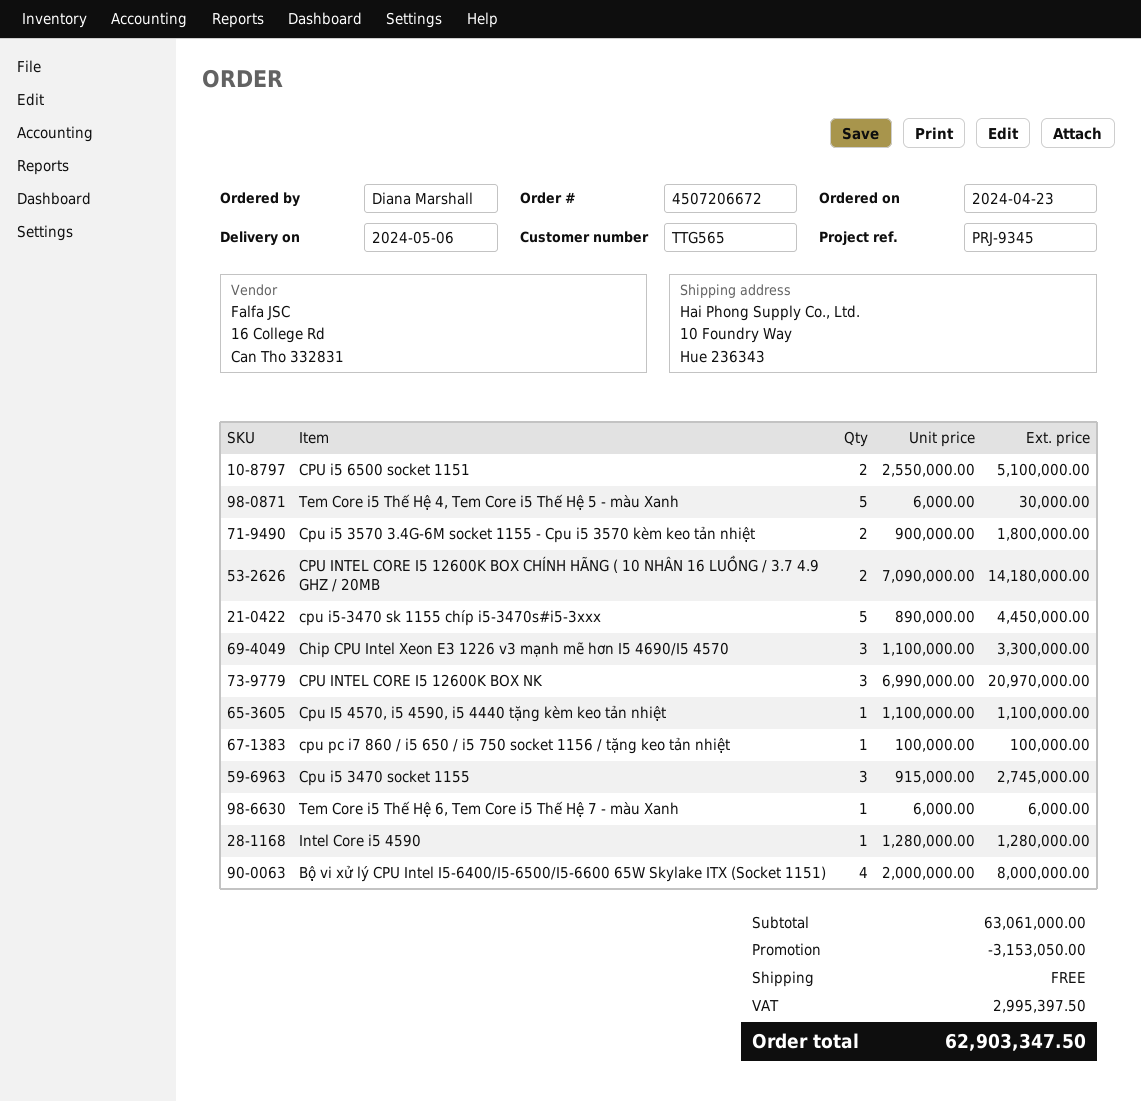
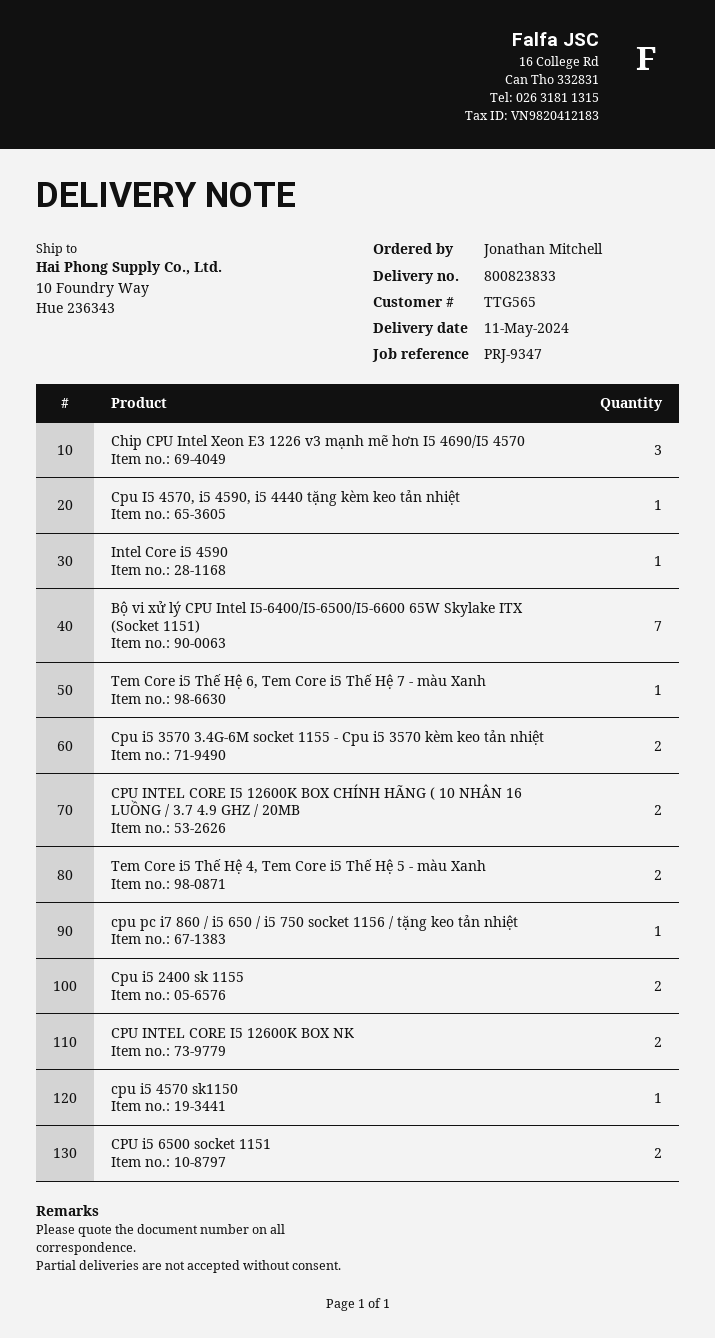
delivery date: 2024-05-06 -> 2024-05-11
reference: PRJ-9345 -> PRJ-9347
ordered by: Diana Marshall -> Jonathan Mitchell
Tem Core i5 Thế Hệ 4, Tem Core i5 Thế Hệ 5 - màu Xanh: 5 -> 2
cpu i5-3470 sk 1155 chíp i5-3470s#i5-3xxx: 5 -> none
CPU INTEL CORE I5 12600K BOX NK: 3 -> 2
Cpu i5 3470 socket 1155: 3 -> none
Bộ vi xử lý CPU Intel I5-6400/I5-6500/I5-6600 65W Skylake ITX (Socket 1151): 4 -> 7
Cpu i5 2400 sk 1155: none -> 2
cpu i5 4570 sk1150: none -> 1

